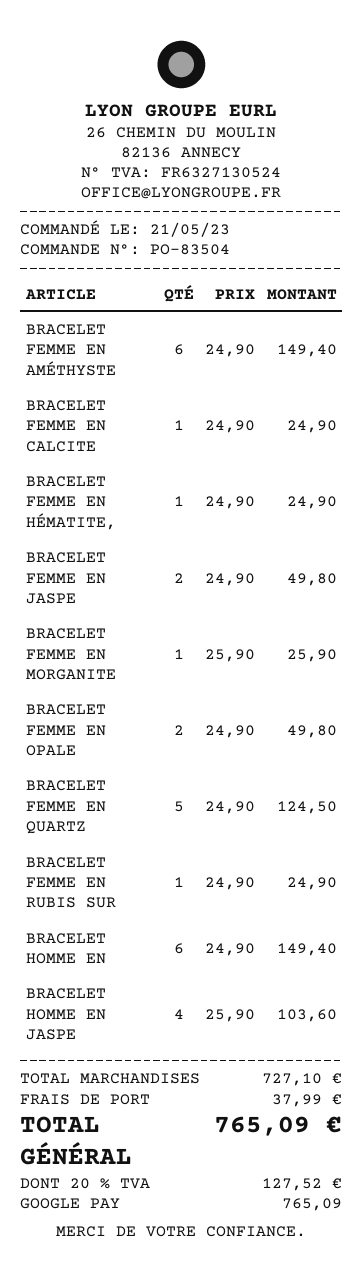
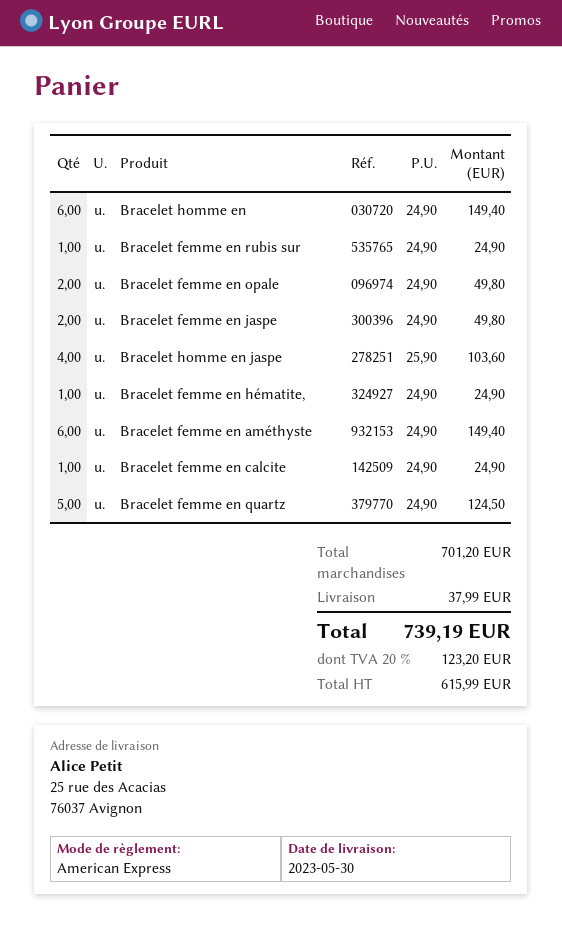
payment method: Google Pay -> American Express
BRACELET FEMME EN MORGANITE: 1 x 25.90 = 25.90 -> none
subtotal: 727.10 -> 701.20
tax: 20% = 127.52 -> 20% = 123.20
total: 765.09 -> 739.19

